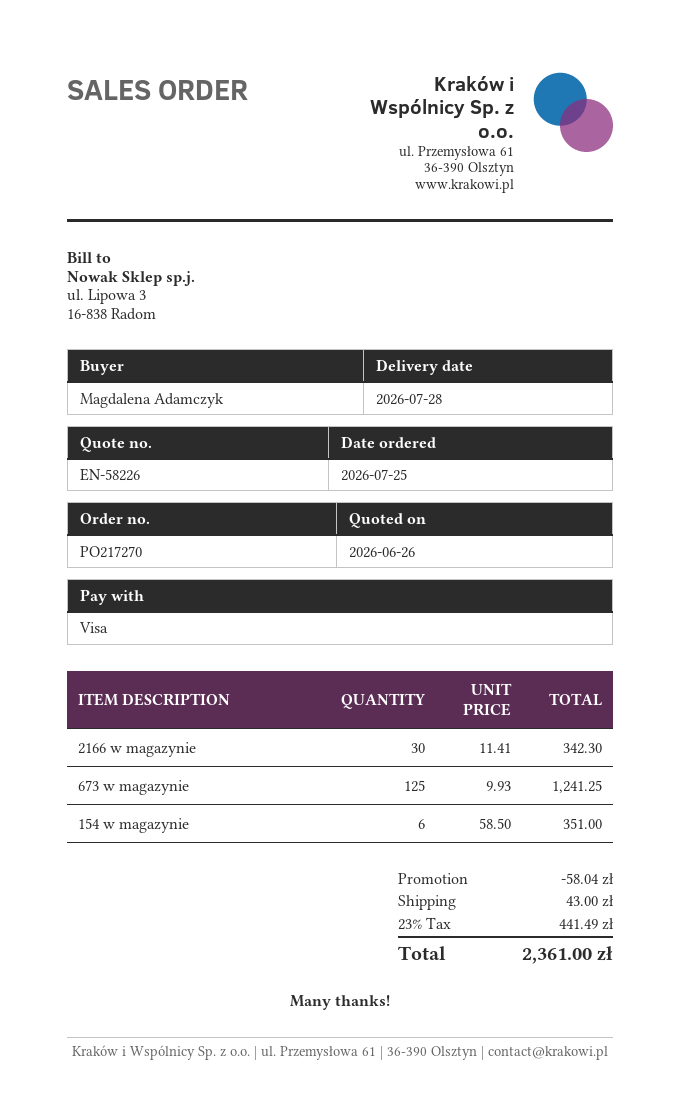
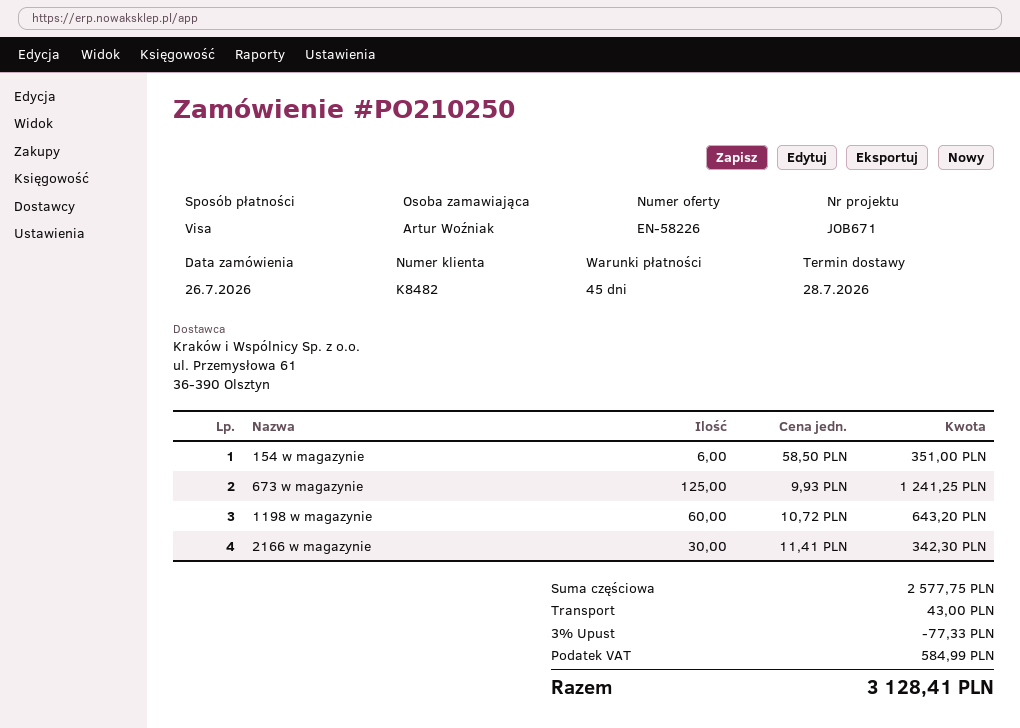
order number: PO217270 -> PO210250
order date: 2026-07-25 -> 2026-07-26
ordered by: Magdalena Adamczyk -> Artur Woźniak
1198 w magazynie: none -> 60 x 10.72 = 643.20
discount: 58.04 -> 77.33
tax: 441.49 -> 584.99
total: 2361.00 -> 3128.41

